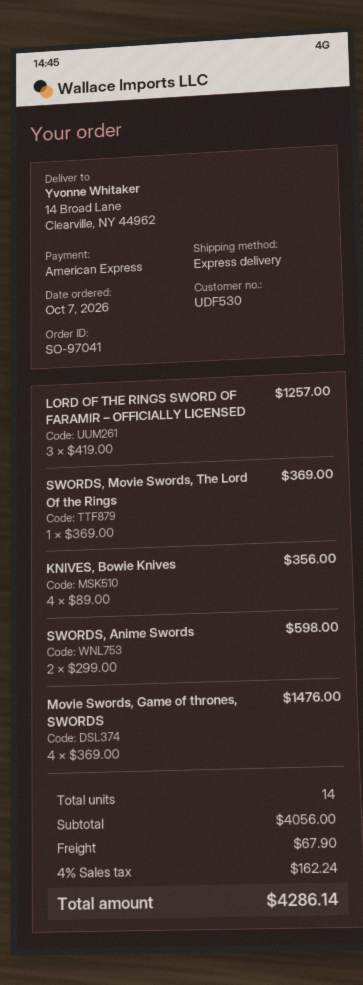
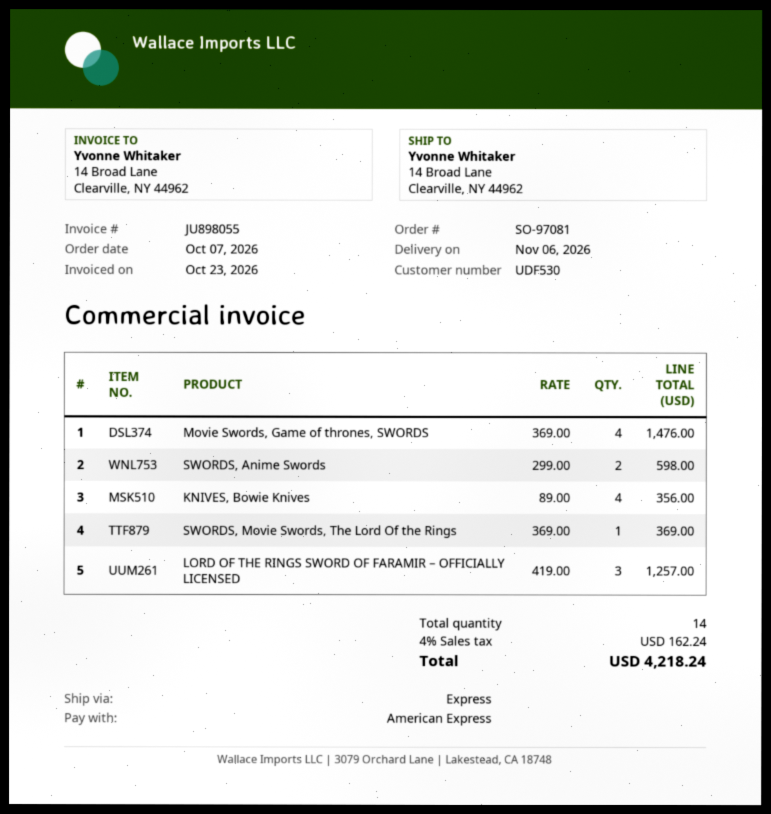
order number: SO-97041 -> SO-97081
shipping: 67.90 -> none
total: 4286.14 -> 4218.24

